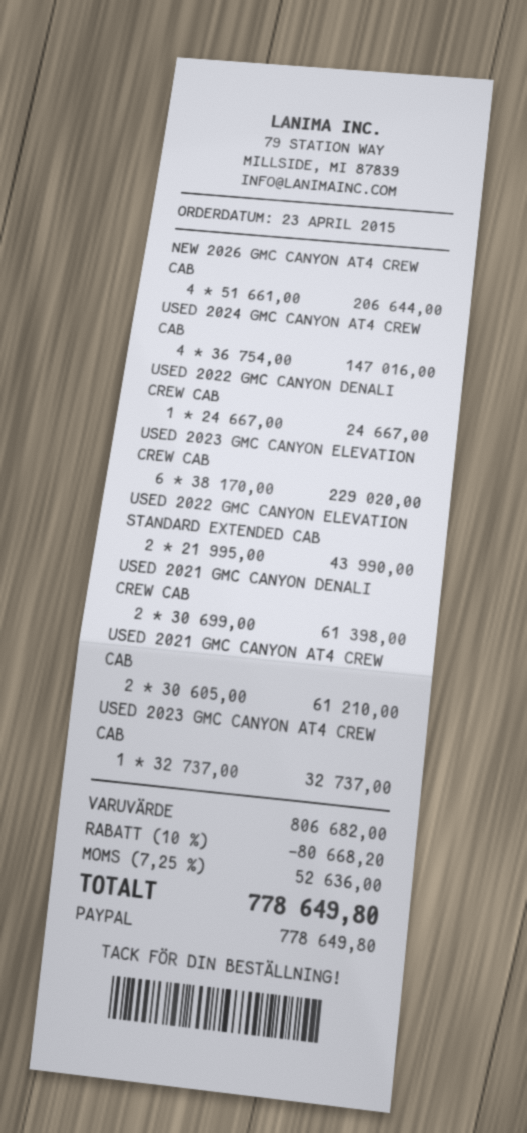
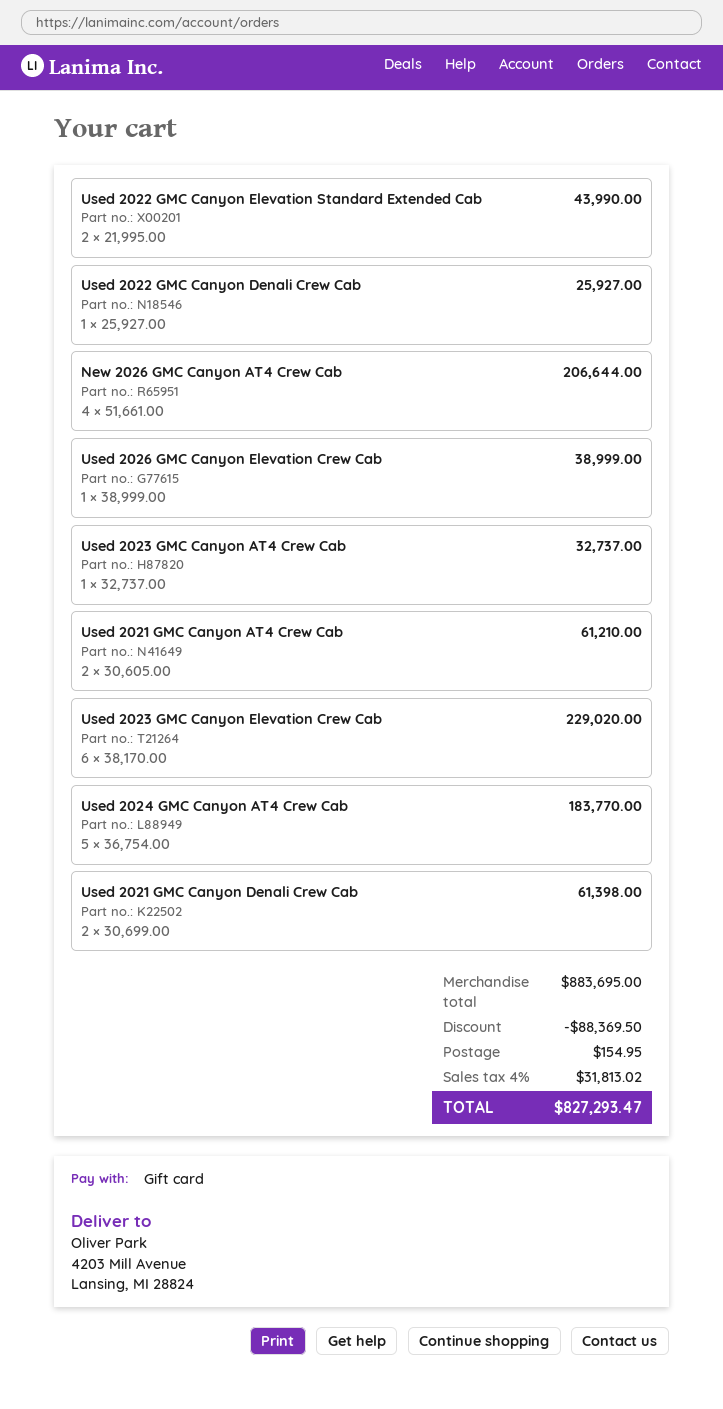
payment method: PayPal -> gift card
USED 2024 GMC CANYON AT4 CREW CAB: 4 x 36754.00 = 147016.00 -> 5 x 36754.00 = 183770.00
USED 2022 GMC CANYON DENALI CREW CAB: 1 x 24667.00 = 24667.00 -> 1 x 25927.00 = 25927.00
Used 2026 GMC Canyon Elevation Crew Cab: none -> 1 x 38999.00 = 38999.00
subtotal: 806682.00 -> 883695.00
discount: 80668.20 -> 88369.50
shipping: none -> 154.95
tax: 7.25% = 52636.00 -> 4% = 31813.02
total: 778649.80 -> 827293.47

